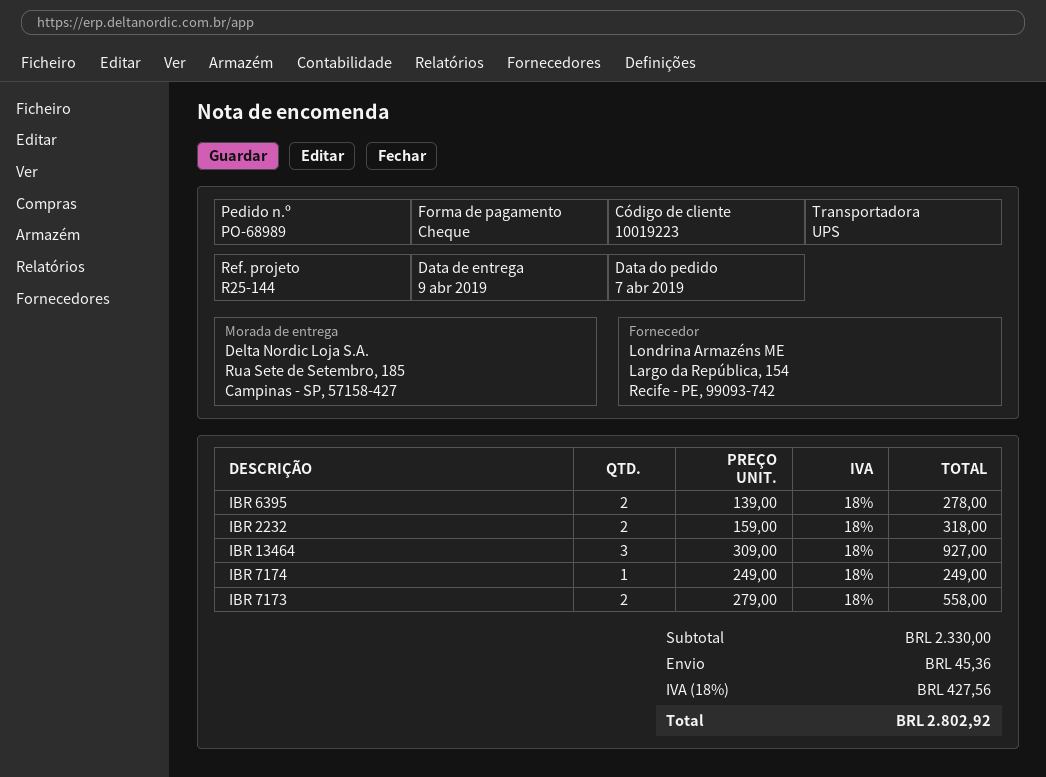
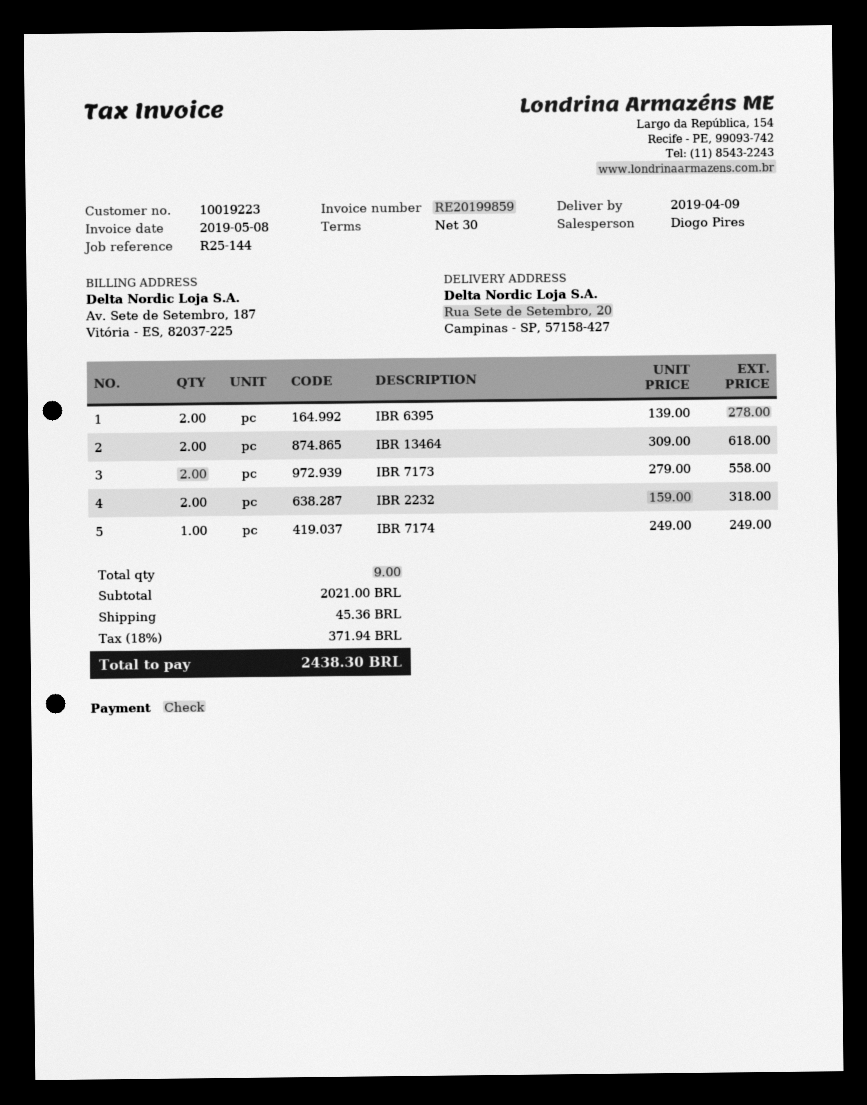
ship to: Rua Sete de Setembro, 185, Campinas - SP, 57158-427 -> Rua Sete de Setembro, 20, Campinas - SP, 57158-427
IBR 13464: 3 x 309.00 = 927.00 -> 2 x 309.00 = 618.00
subtotal: 2330.00 -> 2021.00
tax: 18% = 427.56 -> 18% = 371.94
total: 2802.92 -> 2438.30

